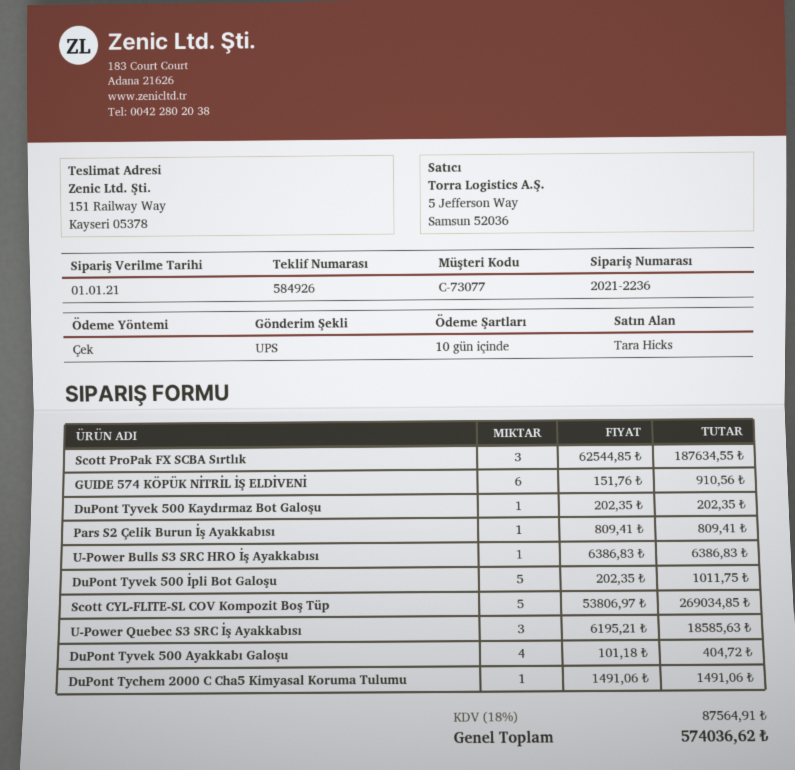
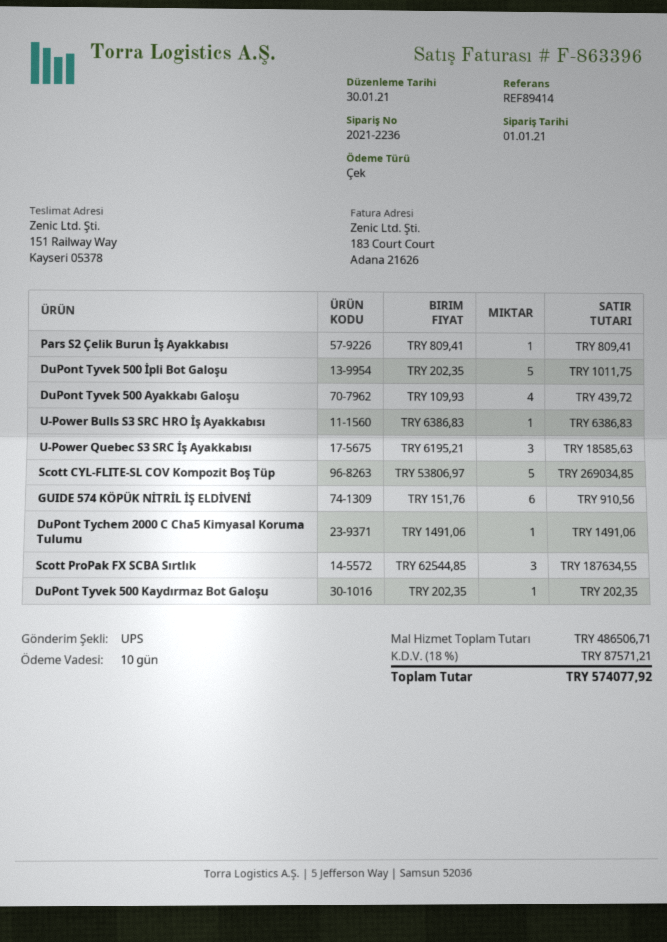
DuPont Tyvek 500 Ayakkabı Galoşu: 4 x 101.18 = 404.72 -> 4 x 109.93 = 439.72
tax: 18% = 87564.91 -> 18% = 87571.21
total: 574036.62 -> 574077.92

